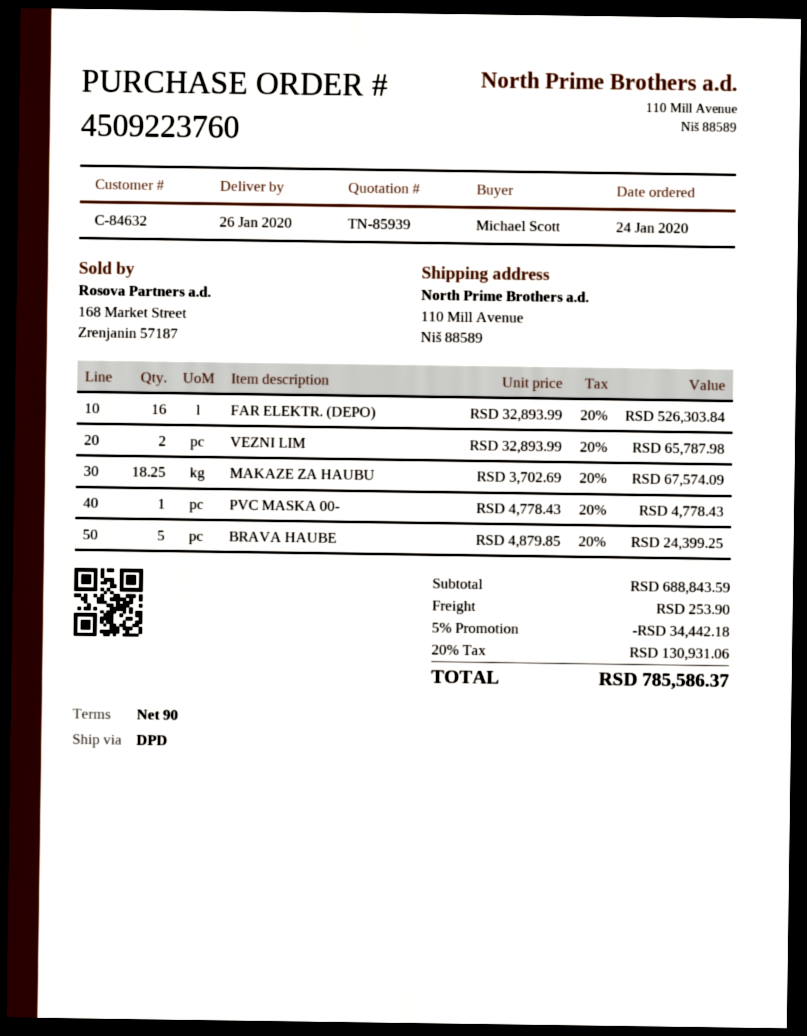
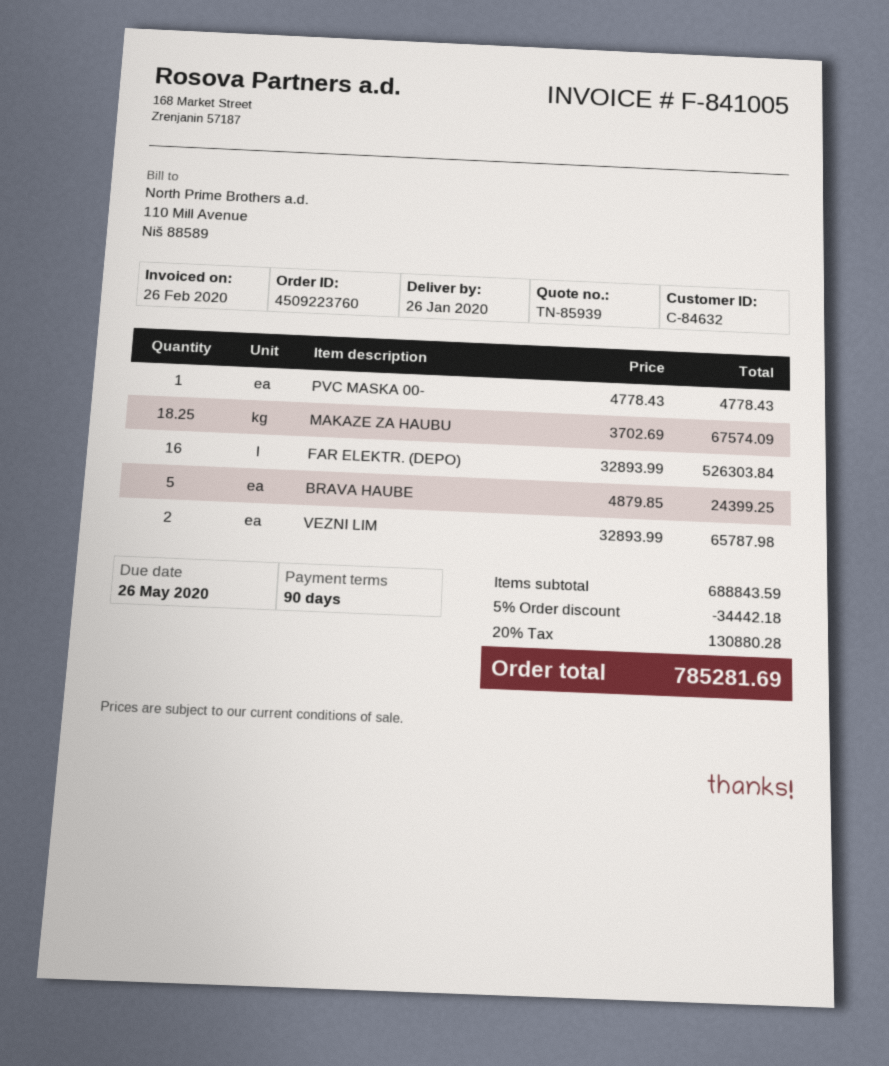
shipping: 253.90 -> none
tax: 20% = 130931.06 -> 20% = 130880.28
total: 785586.37 -> 785281.69

